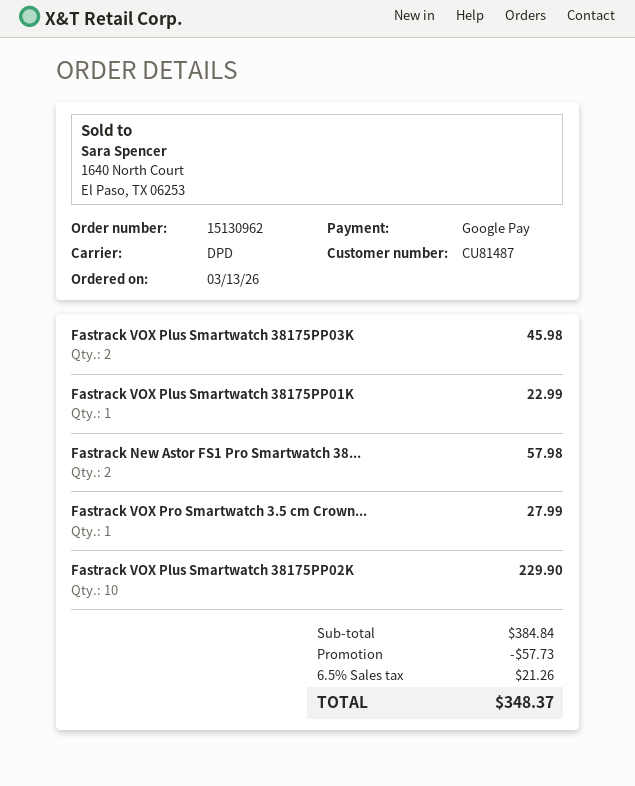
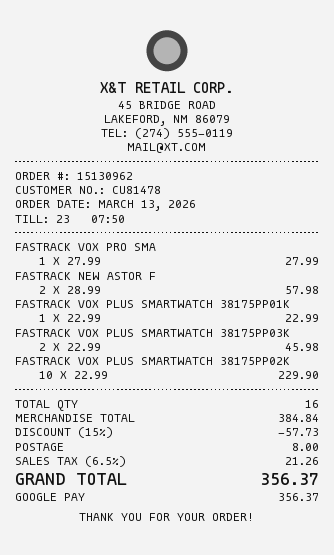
customer number: CU81487 -> CU81478
shipping: none -> 8.00
total: 348.37 -> 356.37

